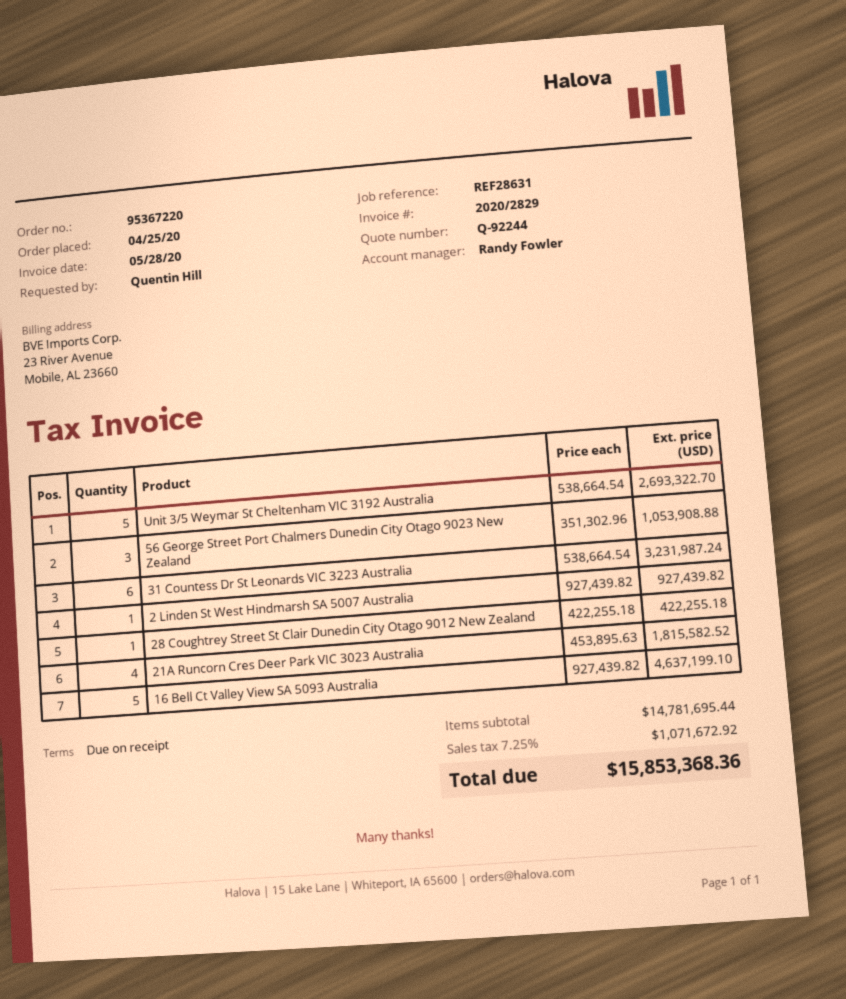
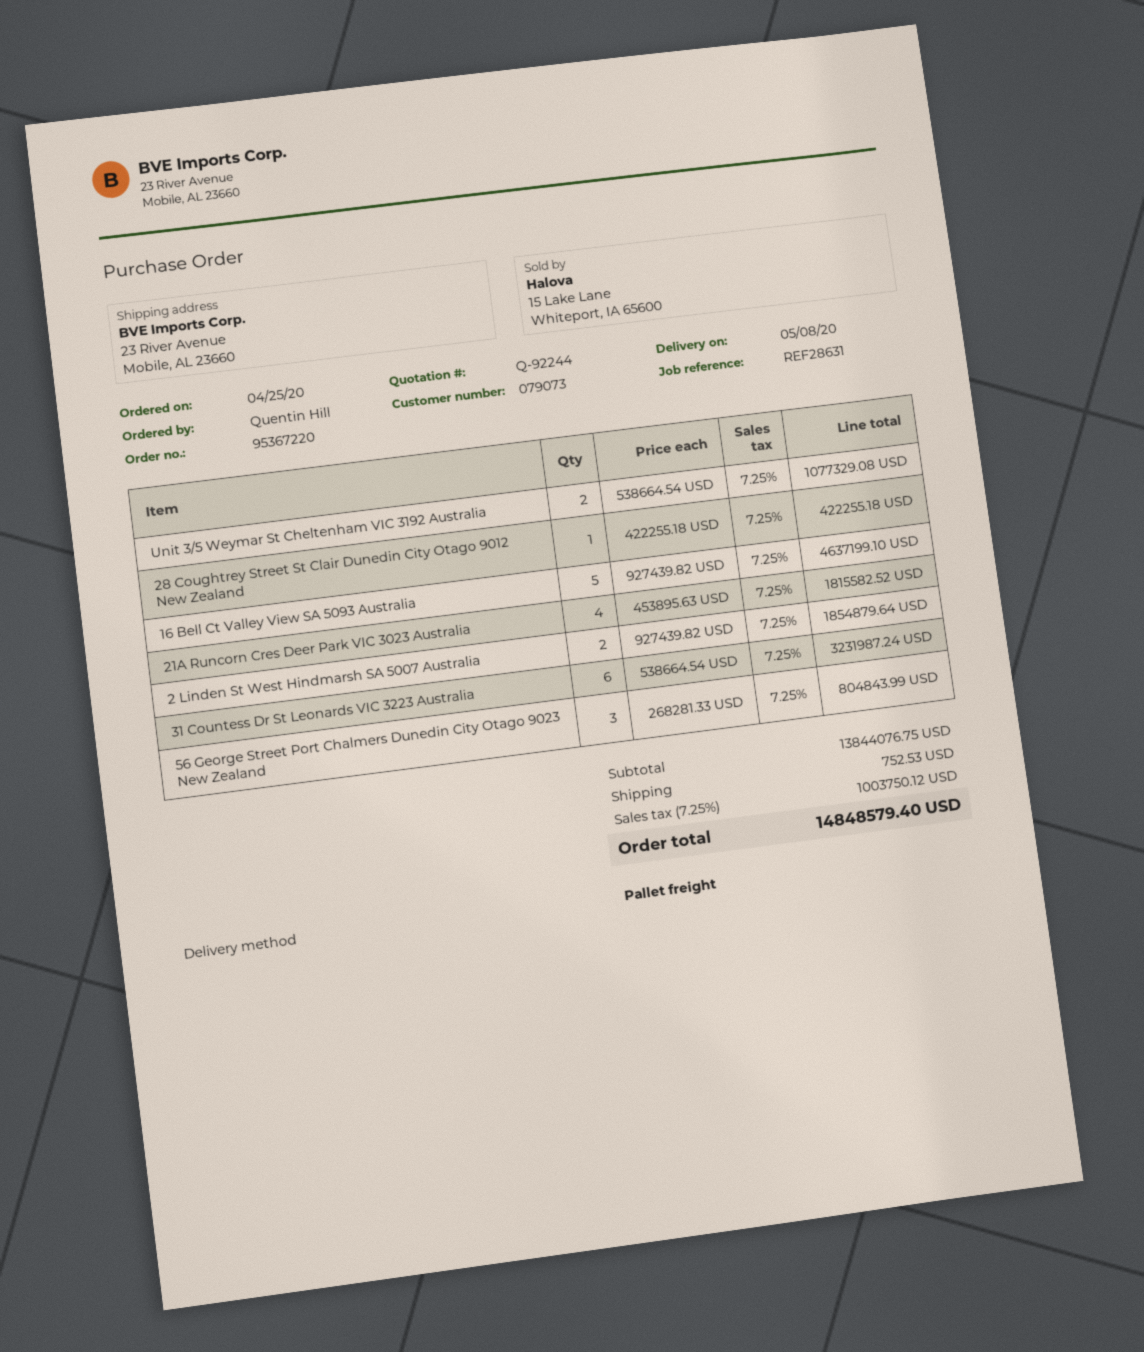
Unit 3/5 Weymar St Cheltenham VIC 3192 Australia: 5 x 538664.54 = 2693322.70 -> 2 x 538664.54 = 1077329.08
56 George Street Port Chalmers Dunedin City Otago 9023 New Zealand: 3 x 351302.96 = 1053908.88 -> 3 x 268281.33 = 804843.99
2 Linden St West Hindmarsh SA 5007 Australia: 1 x 927439.82 = 927439.82 -> 2 x 927439.82 = 1854879.64
subtotal: 14781695.44 -> 13844076.75
shipping: none -> 752.53
tax: 7.25% = 1071672.92 -> 7.25% = 1003750.12
total: 15853368.36 -> 14848579.40

